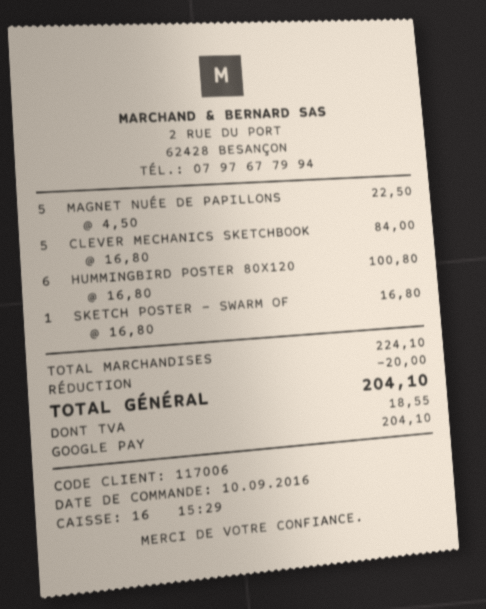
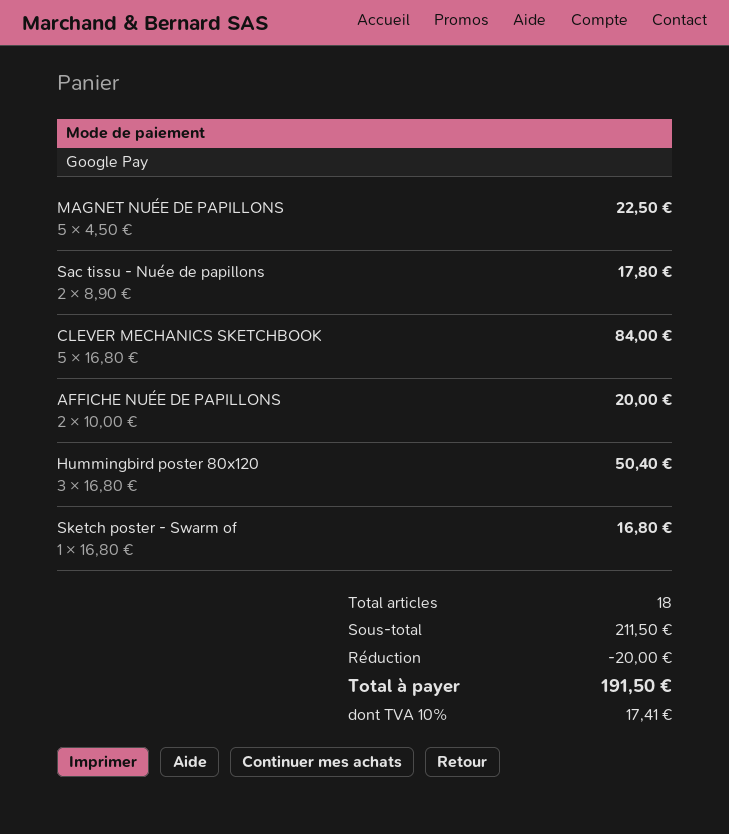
HUMMINGBIRD POSTER 80X120: 6 x 16.80 = 100.80 -> 3 x 16.80 = 50.40
Sac tissu - Nuée de papillons: none -> 2 x 8.90 = 17.80
AFFICHE NUÉE DE PAPILLONS: none -> 2 x 10.00 = 20.00
subtotal: 224.10 -> 211.50
tax: 18.55 -> 17.41
total: 204.10 -> 191.50

